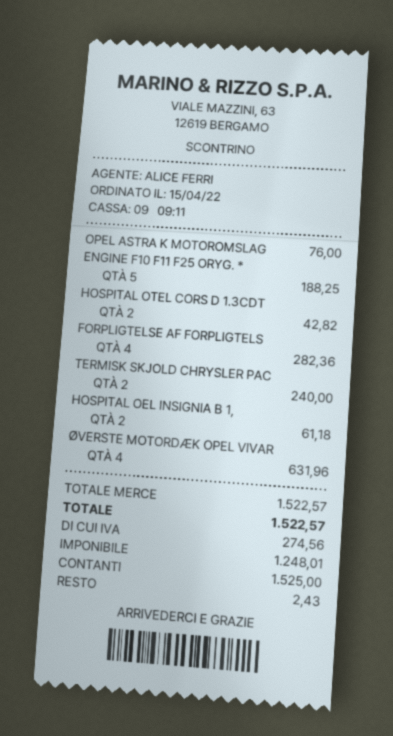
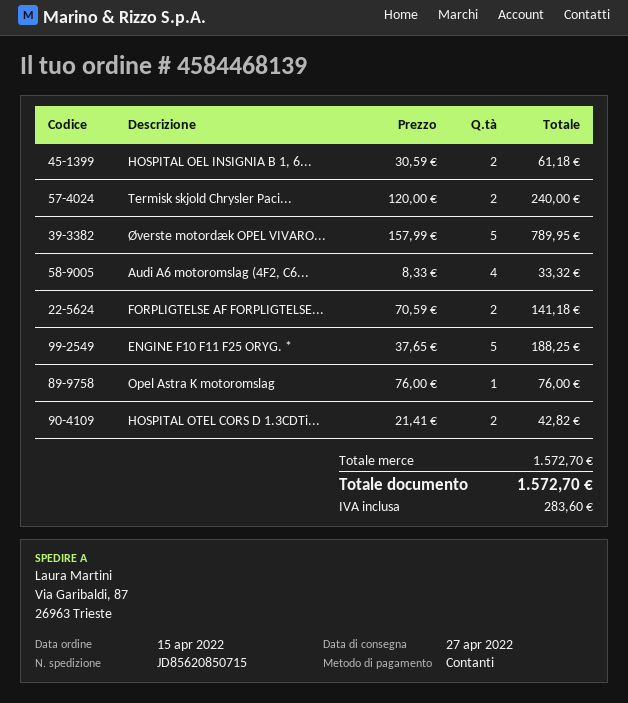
FORPLIGTELSE AF FORPLIGTELS: 4 for 282.36 -> 2 for 141.18
ØVERSTE MOTORDÆK OPEL VIVAR: 4 for 631.96 -> 5 for 789.95
Audi A6 motoromslag (4F2, C6...: none -> 4 for 33.32
subtotal: 1522.57 -> 1572.70
tax: 274.56 -> 283.60
total: 1522.57 -> 1572.70

